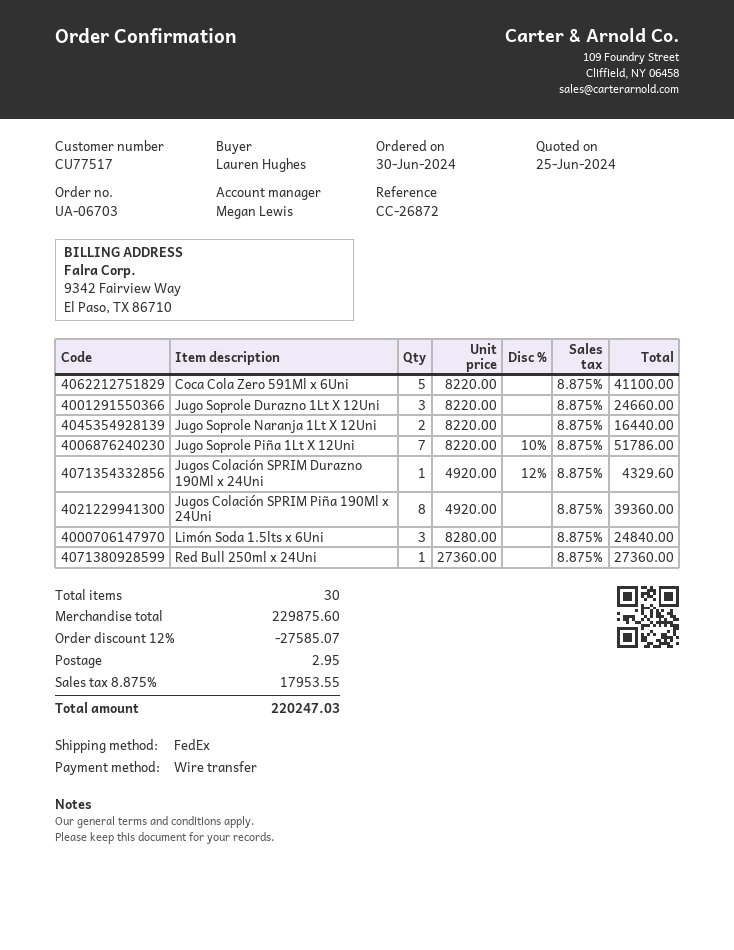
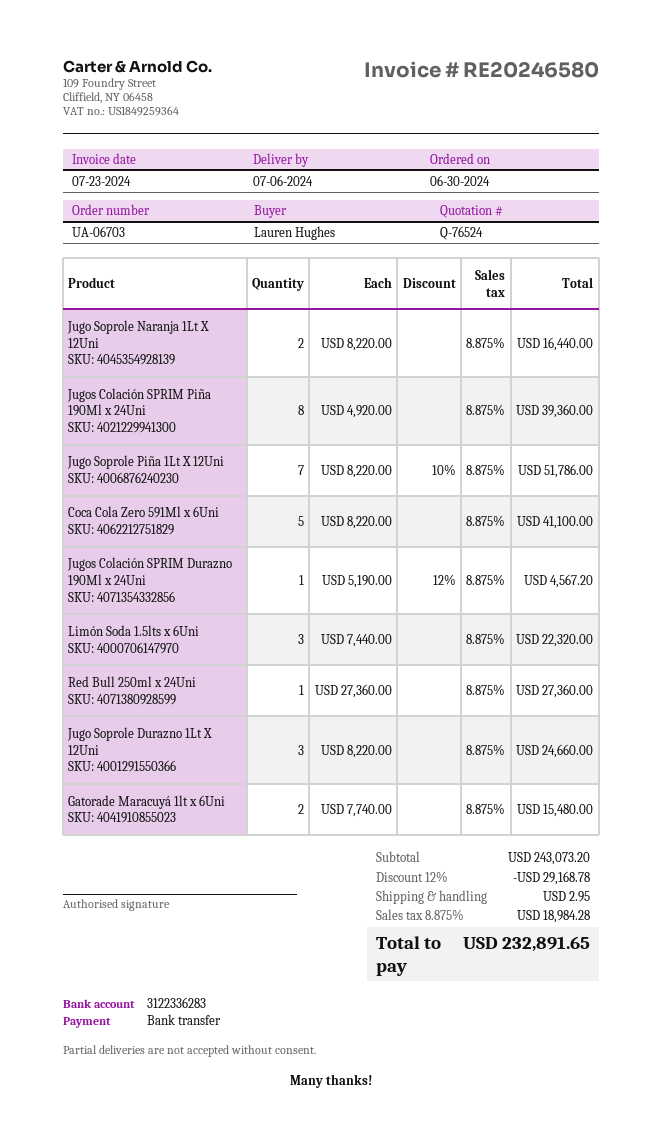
Jugos Colación SPRIM Durazno 190Ml x 24Uni: 1 x 4920.00 - 12% = 4329.60 -> 1 x 5190.00 - 12% = 4567.20
Limón Soda 1.5lts x 6Uni: 3 x 8280.00 = 24840.00 -> 3 x 7440.00 = 22320.00
Gatorade Maracuyá 1lt x 6Uni: none -> 2 x 7740.00 = 15480.00
subtotal: 229875.60 -> 243073.20
discount: 12% = 27585.07 -> 12% = 29168.78
tax: 8.875% = 17953.55 -> 8.875% = 18984.28
total: 220247.03 -> 232891.65

